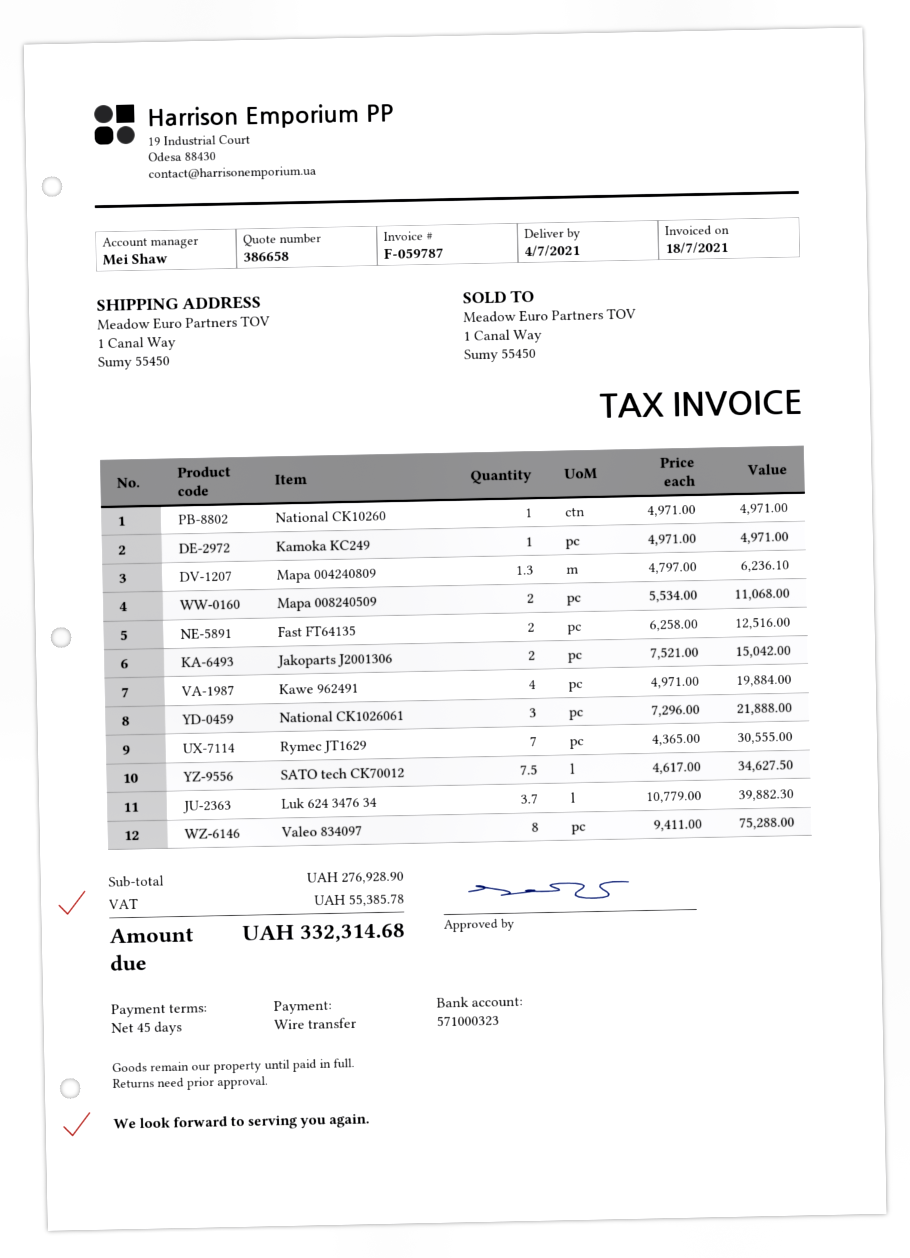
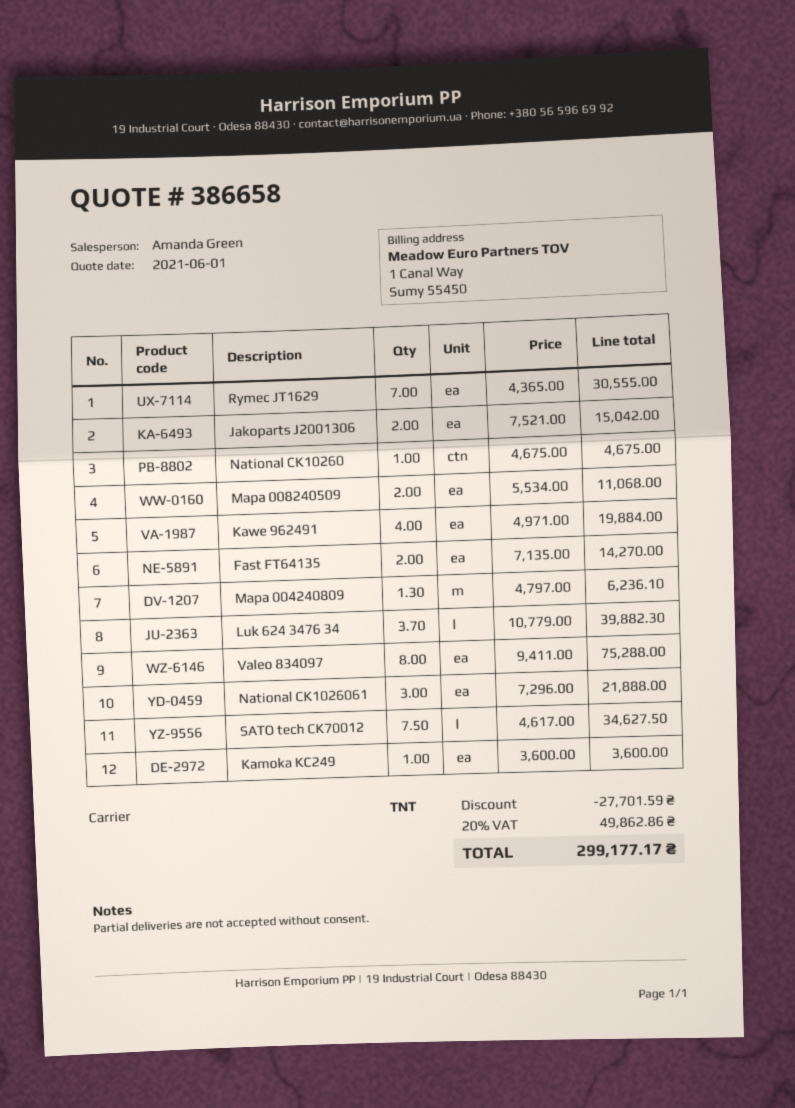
sales rep: Mei Shaw -> Amanda Green
National CK10260: 1 x 4971.00 = 4971.00 -> 1 x 4675.00 = 4675.00
Kamoka KC249: 1 x 4971.00 = 4971.00 -> 1 x 3600.00 = 3600.00
Fast FT64135: 2 x 6258.00 = 12516.00 -> 2 x 7135.00 = 14270.00
discount: none -> 27701.59
tax: 55385.78 -> 49862.86
total: 332314.68 -> 299177.17

